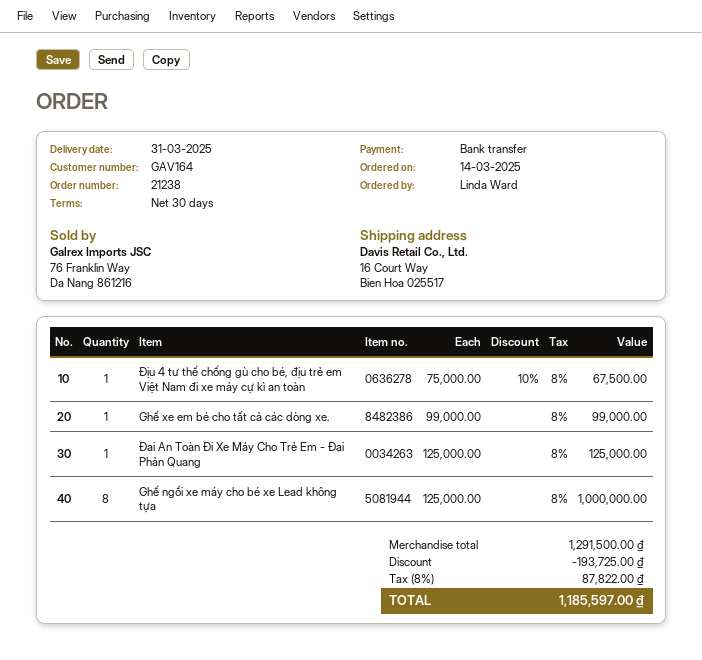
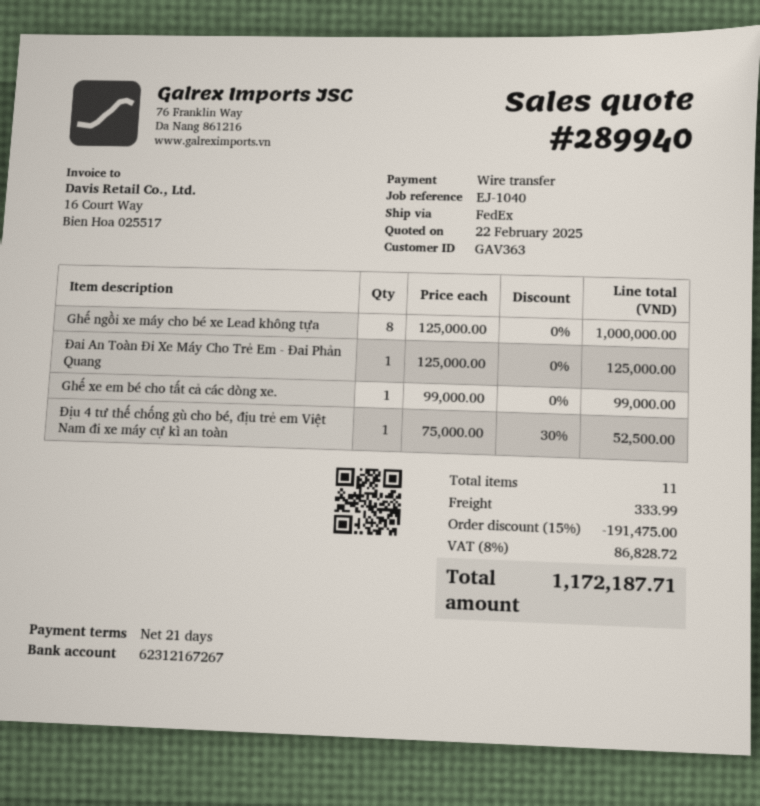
payment terms: 30 days -> 21 days
customer number: GAV164 -> GAV363
Địu 4 tư thế chống gù cho bé, địu trẻ em Việt Nam đi xe máy cự kì an toàn: 1 x 75000.00 - 10% = 67500.00 -> 1 x 75000.00 - 30% = 52500.00
discount: 193725.00 -> 191475.00
shipping: none -> 333.99
tax: 8% = 87822.00 -> 8% = 86828.72
total: 1185597.00 -> 1172187.71

